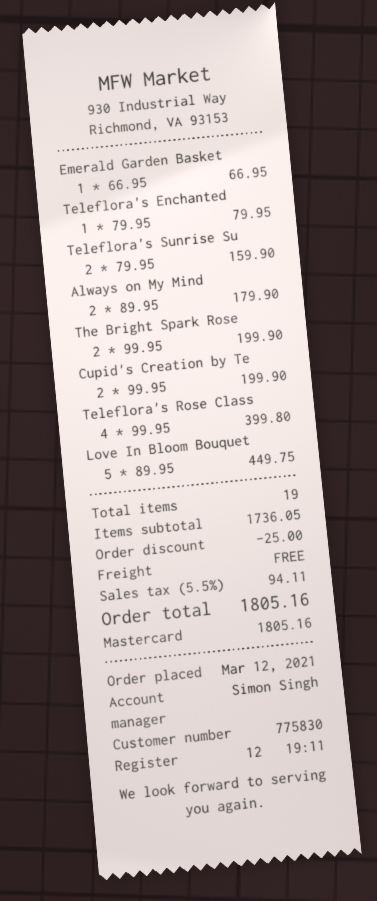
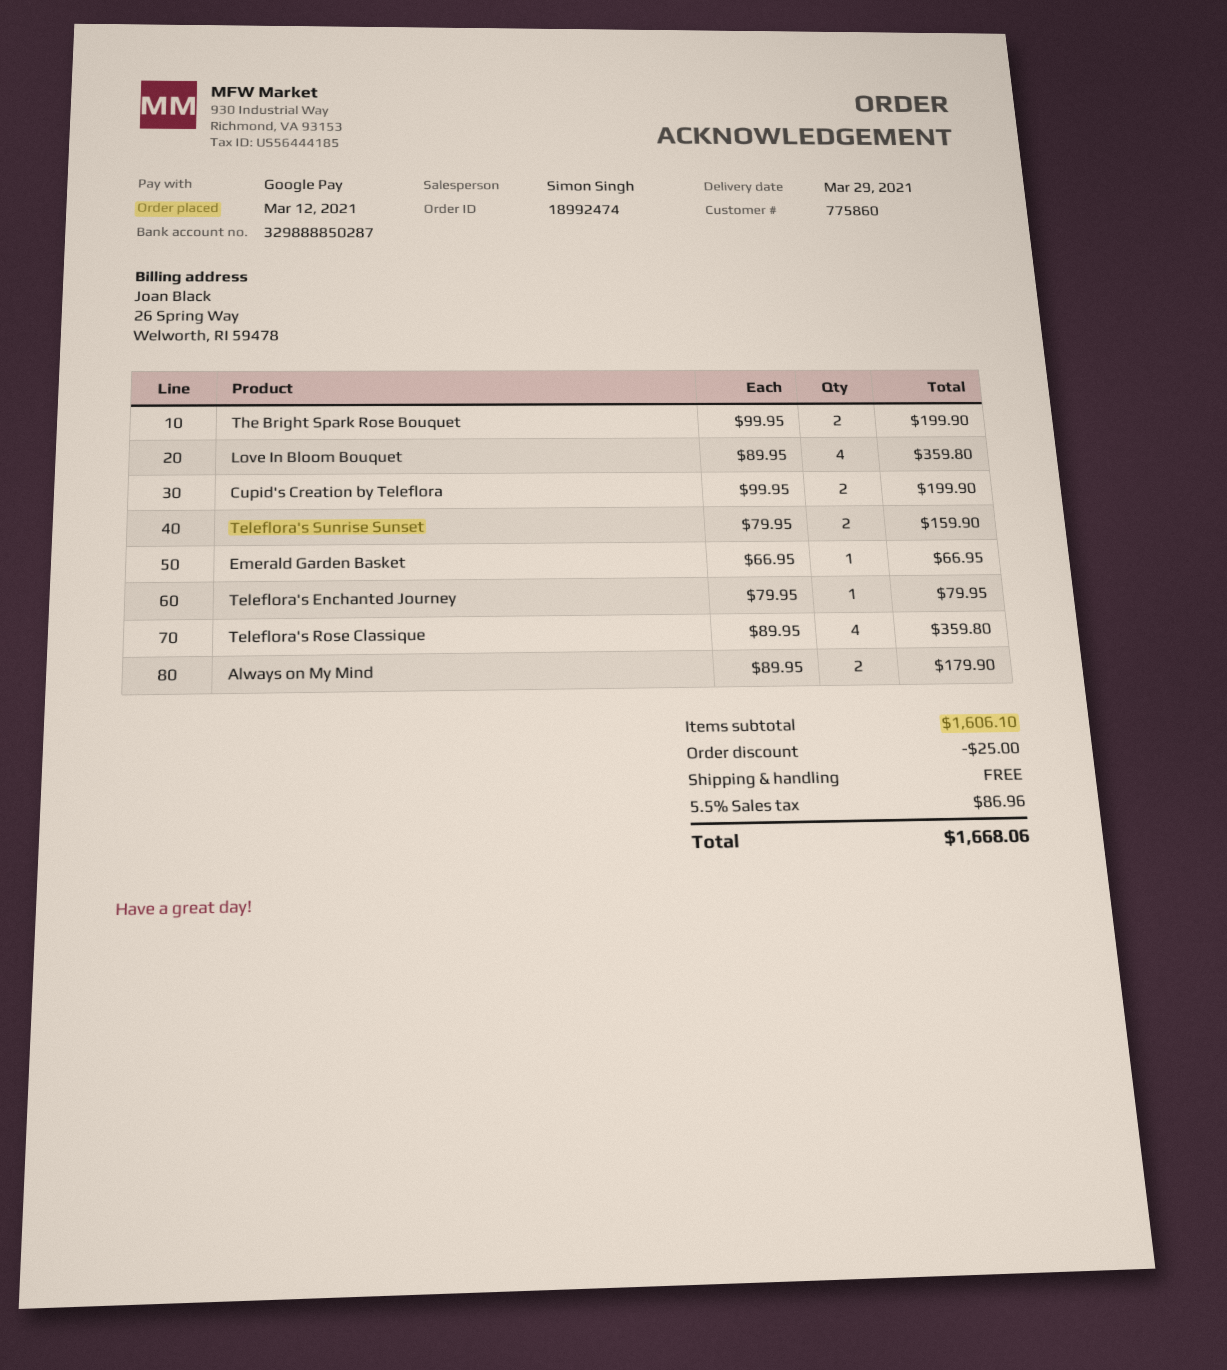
customer number: 775830 -> 775860
payment method: Mastercard -> Google Pay
Teleflora's Rose Class: 4 x 99.95 = 399.80 -> 4 x 89.95 = 359.80
Love In Bloom Bouquet: 5 x 89.95 = 449.75 -> 4 x 89.95 = 359.80
subtotal: 1736.05 -> 1606.10
tax: 5.5% = 94.11 -> 5.5% = 86.96
total: 1805.16 -> 1668.06

